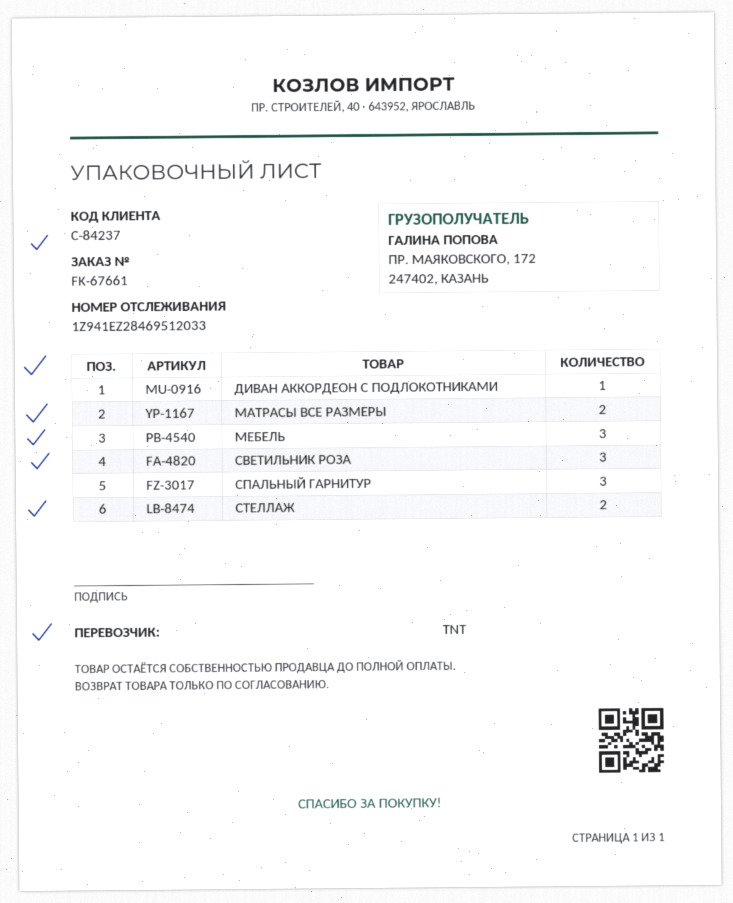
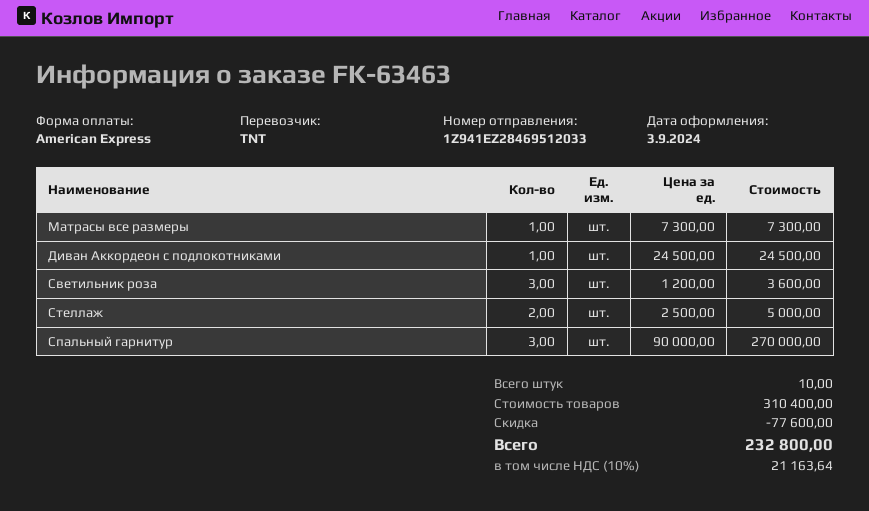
order number: FK-67661 -> FK-63463
МАТРАСЫ ВСЕ РАЗМЕРЫ: 2 -> 1
МЕБЕЛЬ: 3 -> none

